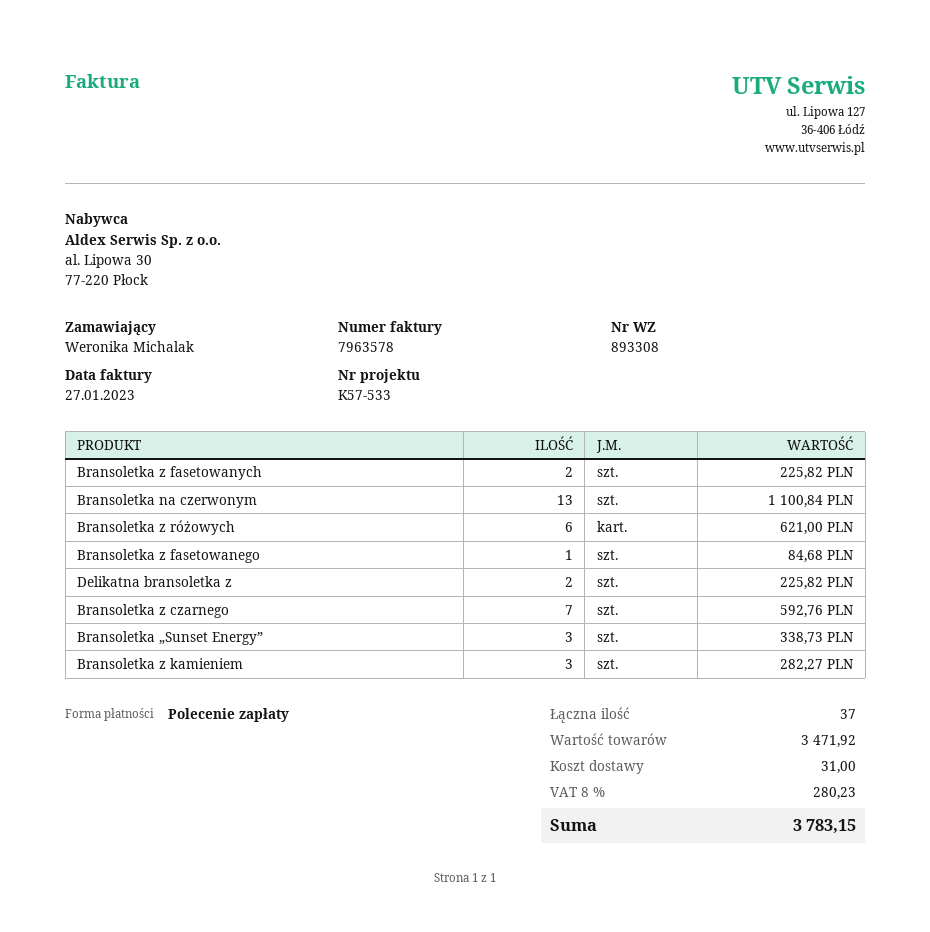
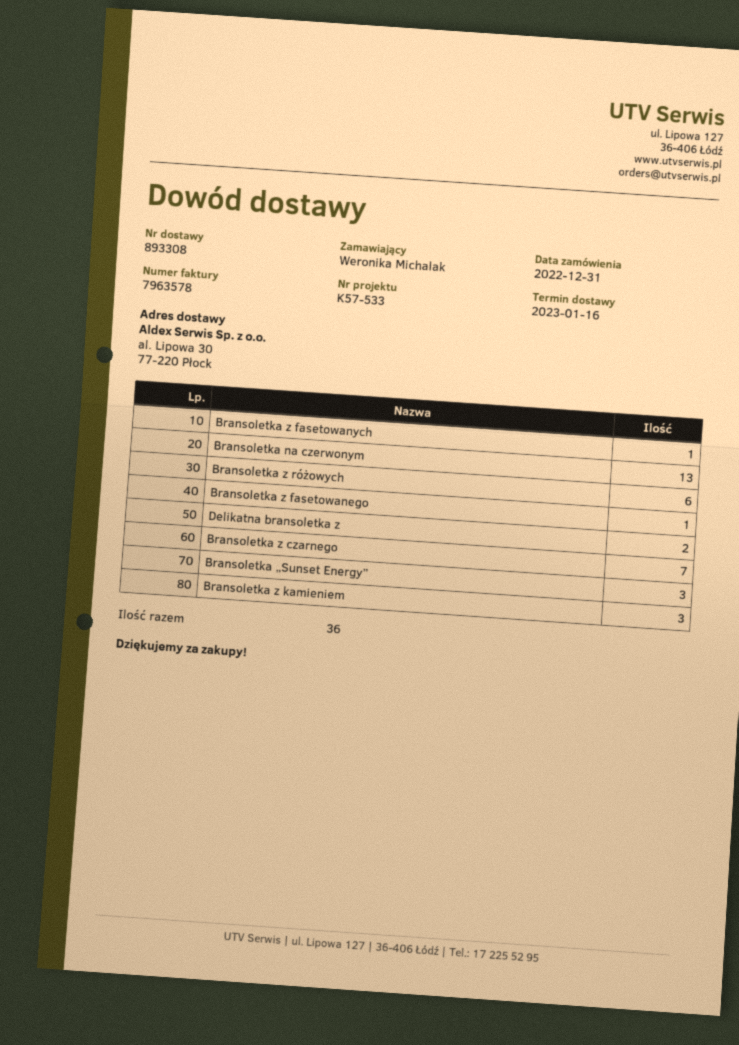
Bransoletka z fasetowanych: 2 -> 1
total quantity: 37 -> 36

